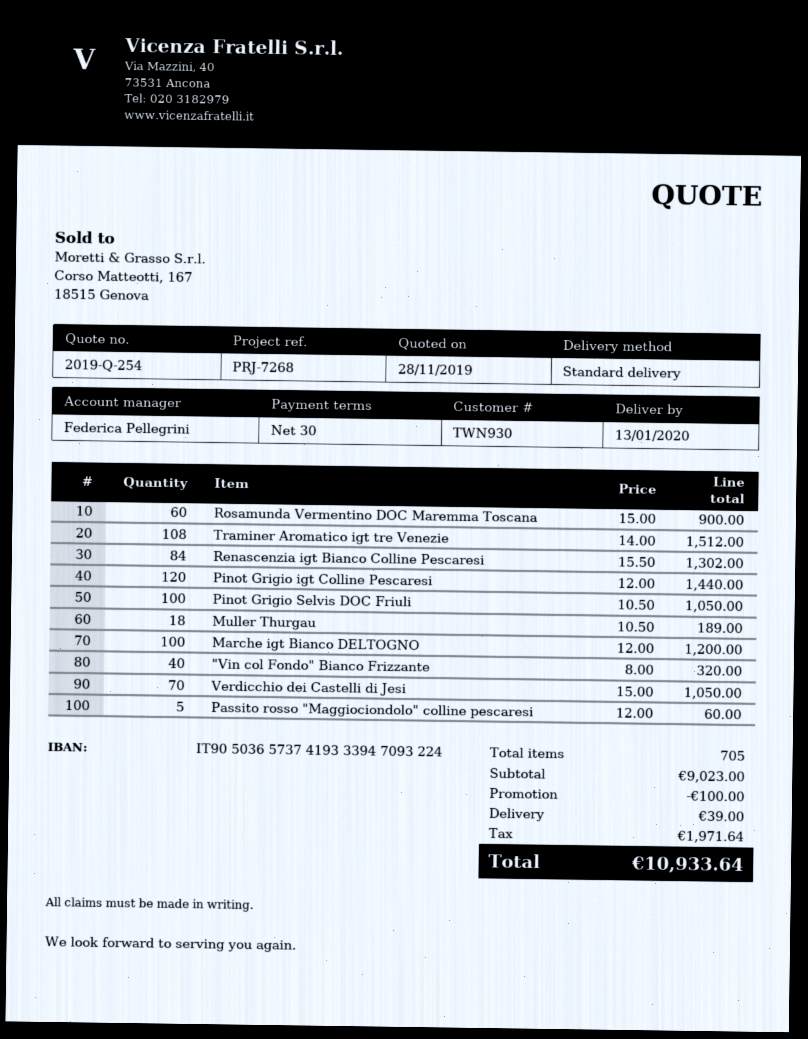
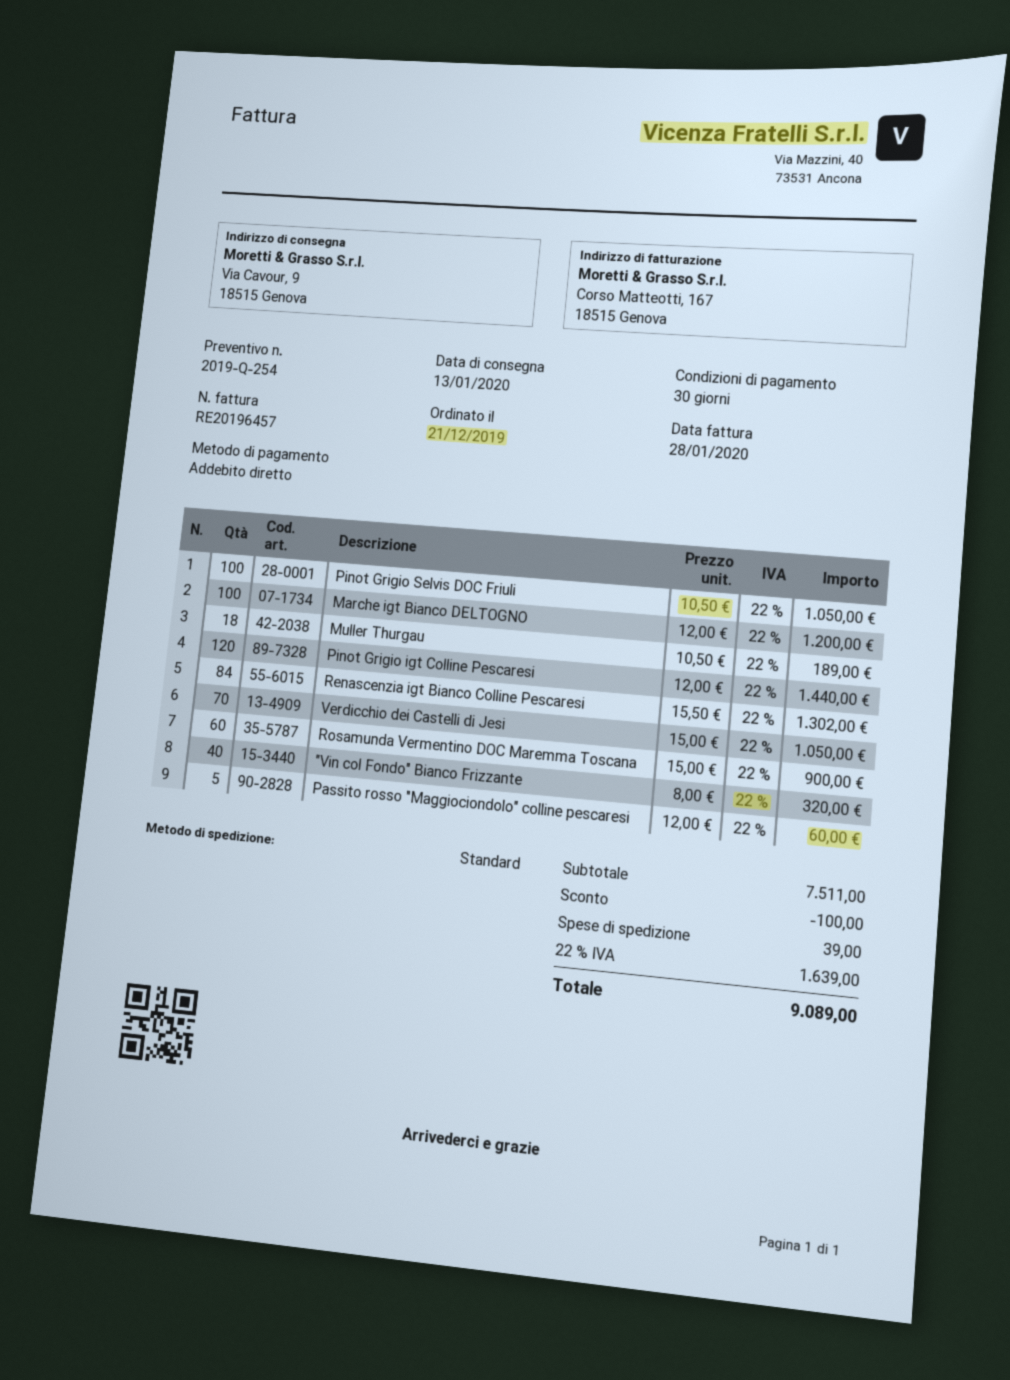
Traminer Aromatico igt tre Venezie: 108 x 14.00 = 1512.00 -> none
subtotal: 9023.00 -> 7511.00
tax: 1971.64 -> 1639.00
total: 10933.64 -> 9089.00

